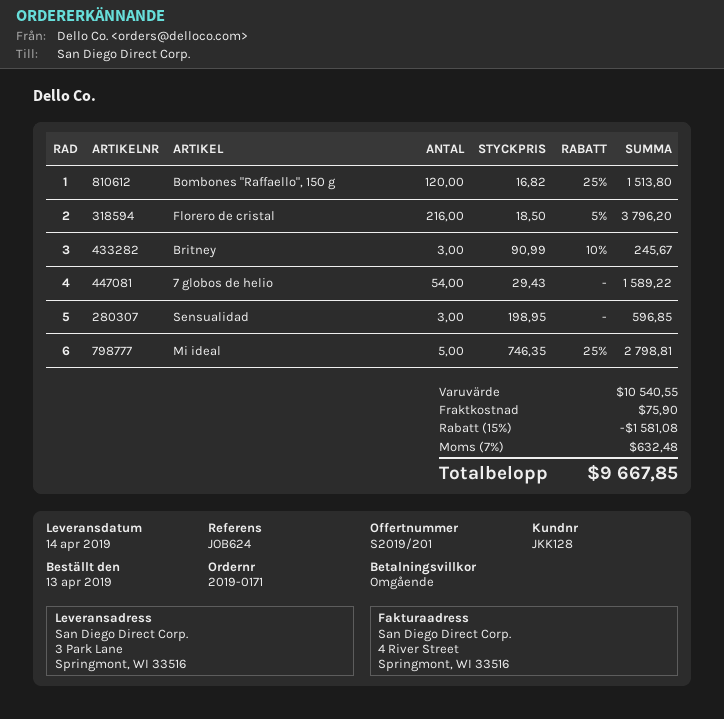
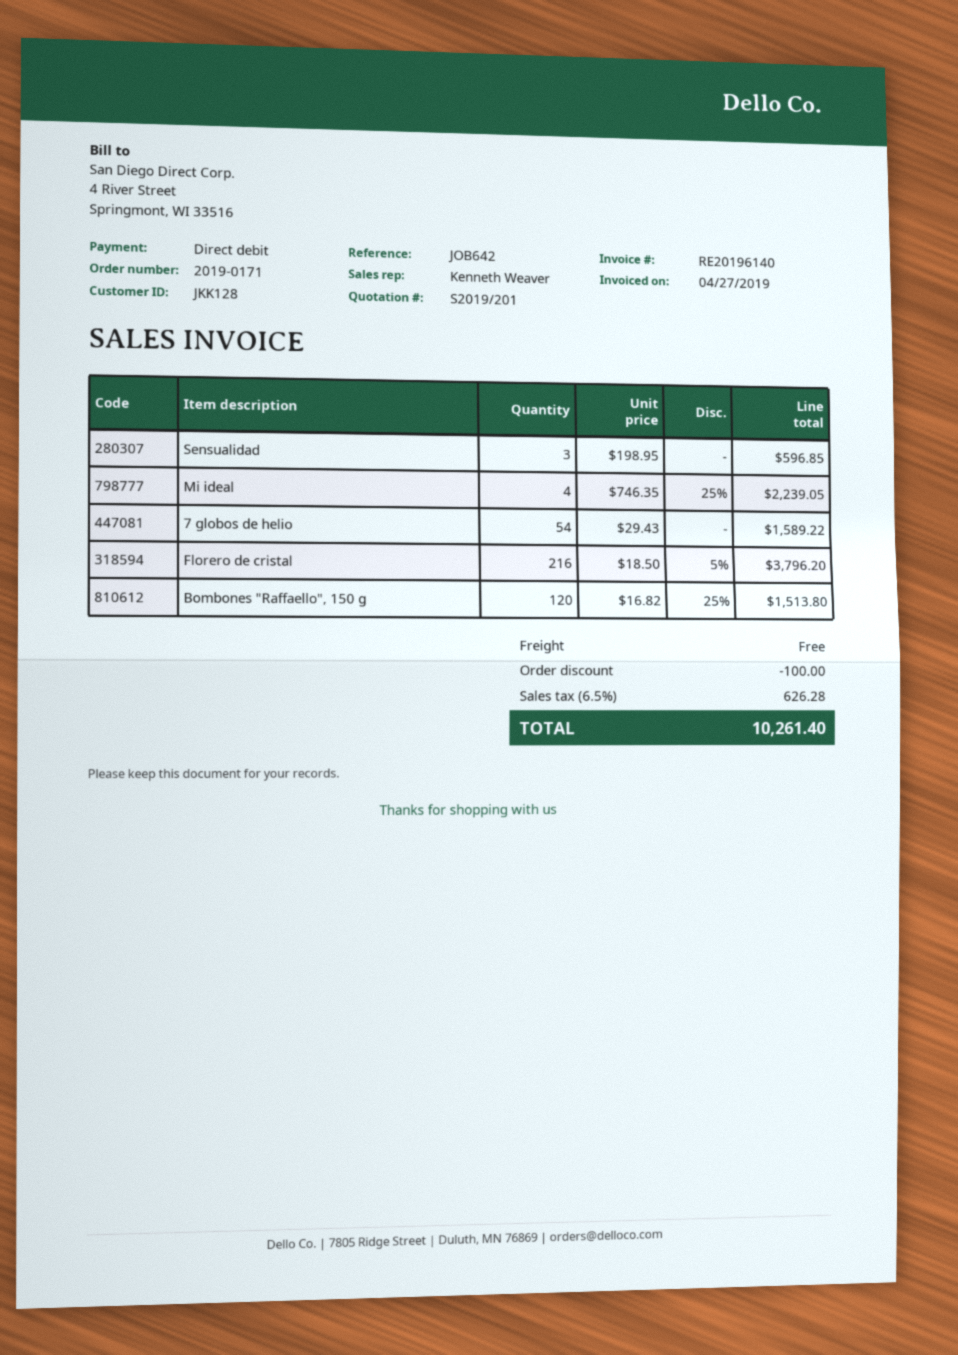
reference: JOB624 -> JOB642
Britney: 3 x 90.99 - 10% = 245.67 -> none
Mi ideal: 5 x 746.35 - 25% = 2798.81 -> 4 x 746.35 - 25% = 2239.05
discount: 1581.08 -> 100.00
shipping: 75.90 -> 0.00
tax: 7% = 632.48 -> 6.5% = 626.28
total: 9667.85 -> 10261.40

